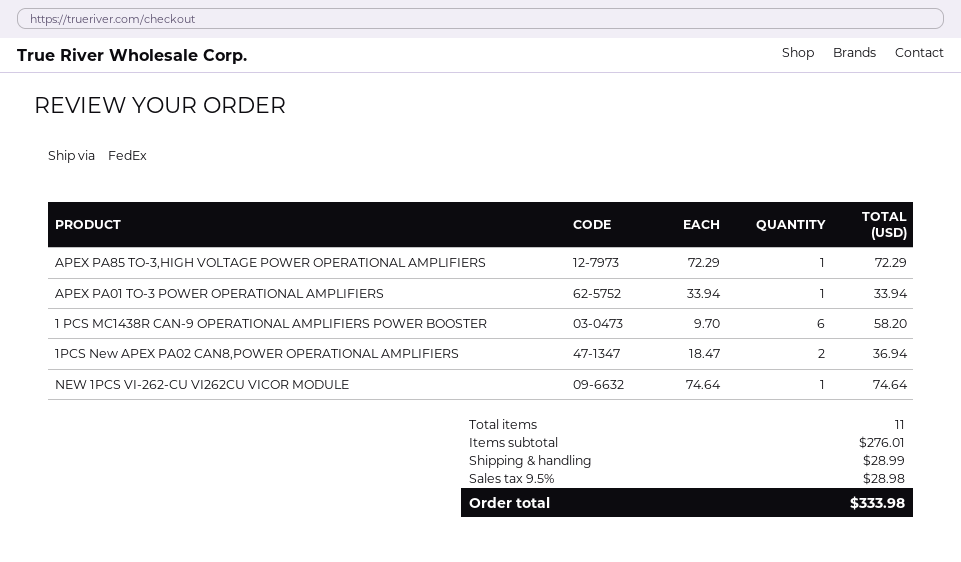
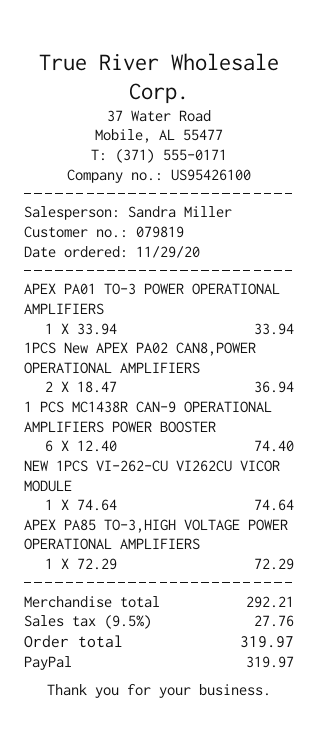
1 PCS MC1438R CAN-9 OPERATIONAL AMPLIFIERS POWER BOOSTER: 6 x 9.70 = 58.20 -> 6 x 12.40 = 74.40
subtotal: 276.01 -> 292.21
shipping: 28.99 -> none
tax: 9.5% = 28.98 -> 9.5% = 27.76
total: 333.98 -> 319.97

